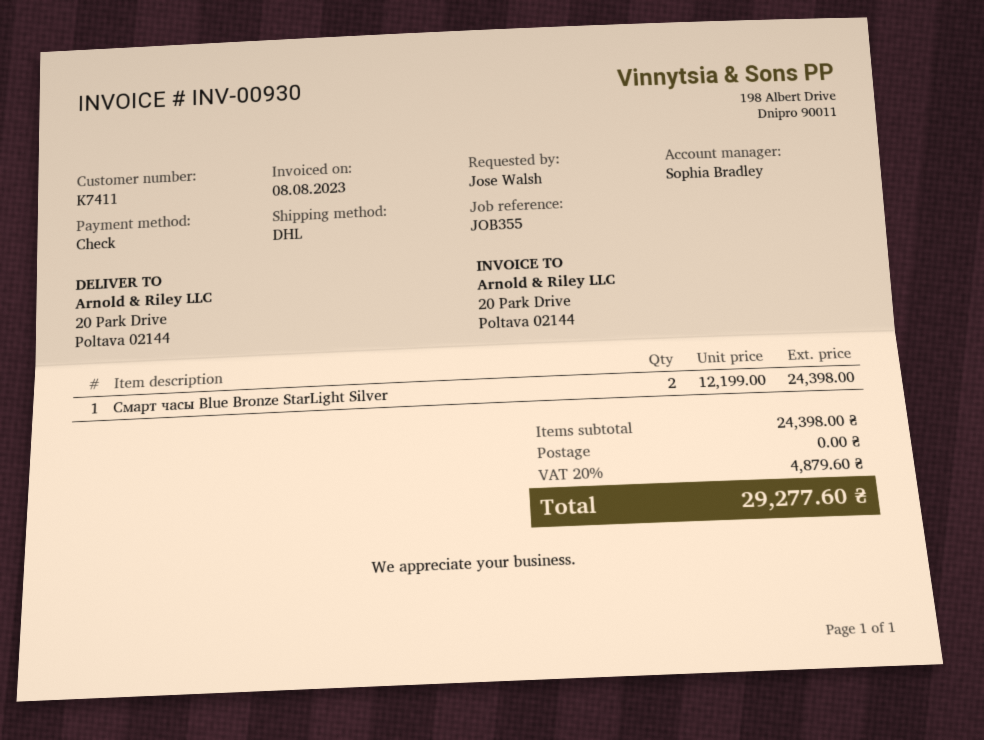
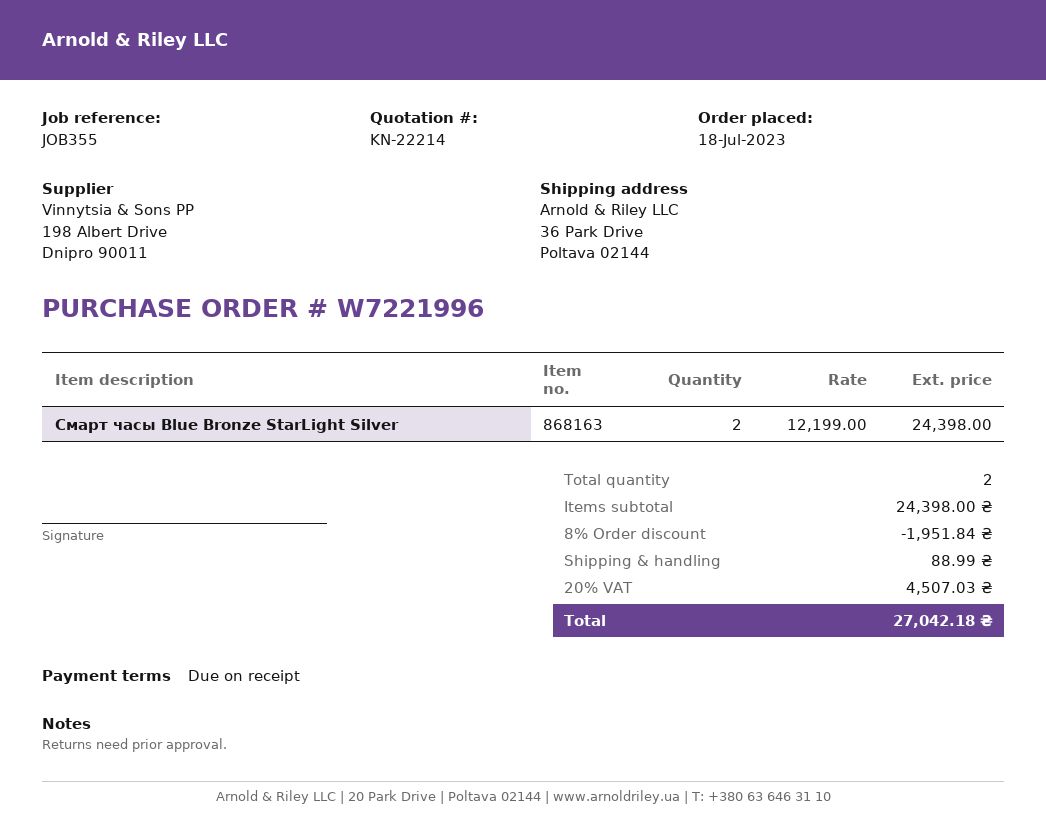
ship to: 20 Park Drive, Poltava 02144 -> 36 Park Drive, Poltava 02144
discount: none -> 8% = 1951.84
shipping: 0.00 -> 88.99
tax: 20% = 4879.60 -> 20% = 4507.03
total: 29277.60 -> 27042.18

